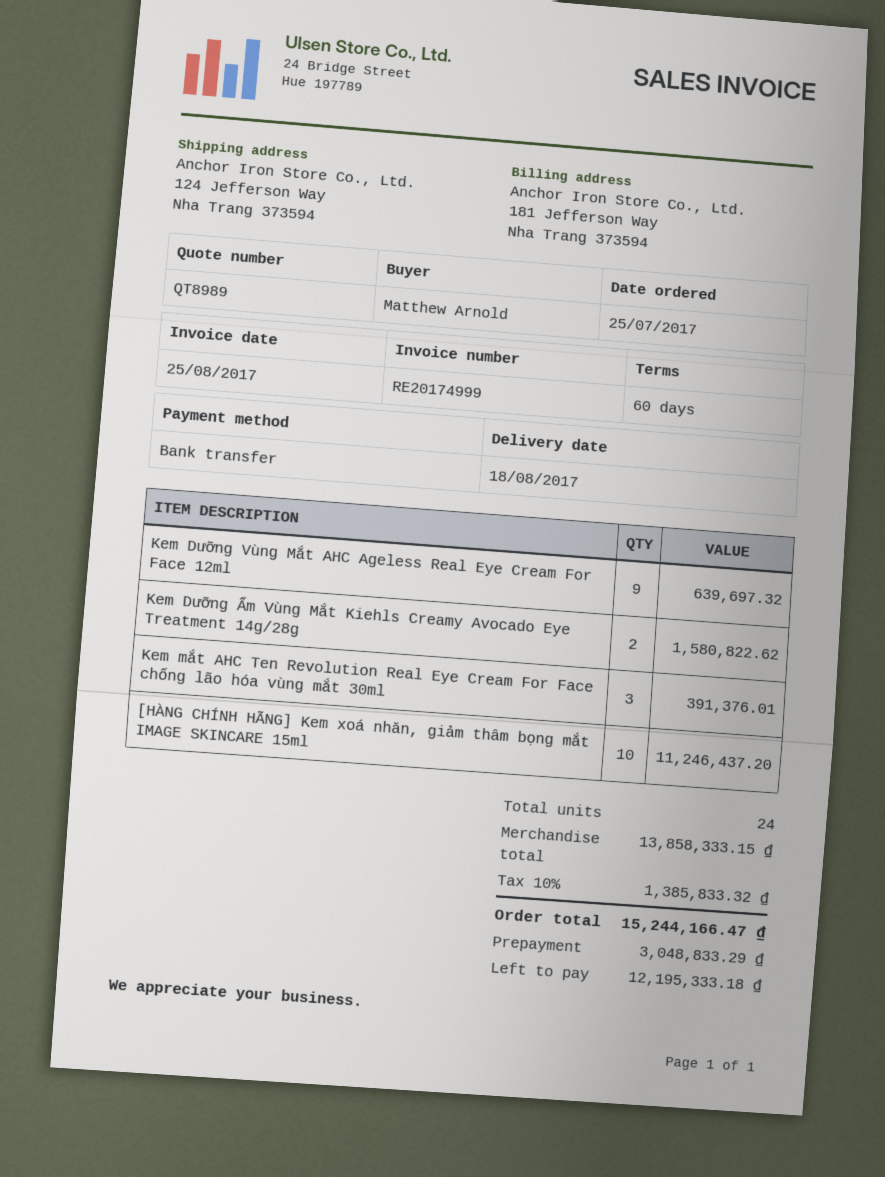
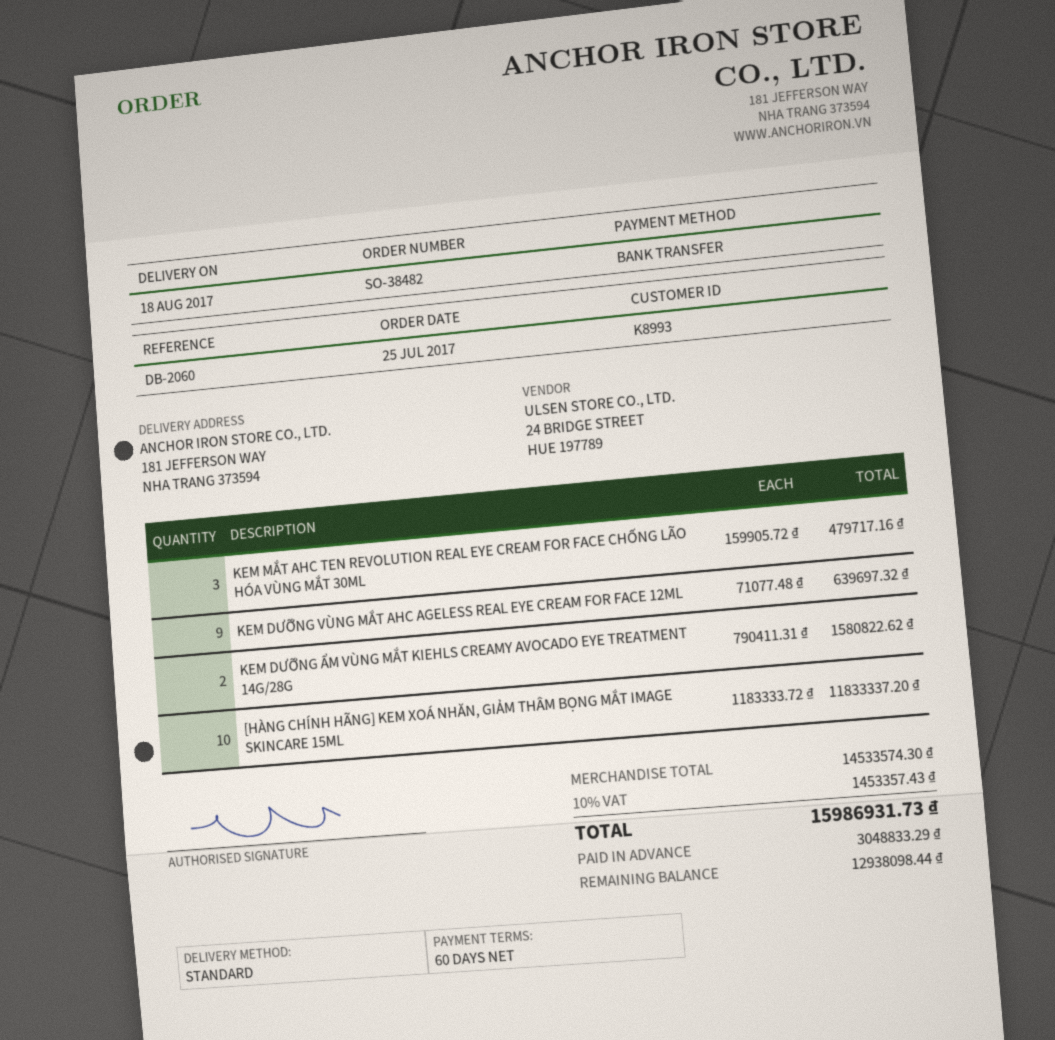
ship to: 124 Jefferson Way, Nha Trang 373594 -> 181 JEFFERSON WAY, NHA TRANG 373594
Kem mắt AHC Ten Revolution Real Eye Cream For Face chống lão hóa vùng mắt 30ml: 3 for 391376.01 -> 3 for 479717.16
[HÀNG CHÍNH HÃNG] Kem xoá nhăn, giảm thâm bọng mắt IMAGE SKINCARE 15ml: 10 for 11246437.20 -> 10 for 11833337.20
subtotal: 13858333.15 -> 14533574.30
tax: 10% = 1385833.32 -> 10% = 1453357.43
total: 15244166.47 -> 15986931.73
balance: 12195333.18 -> 12938098.44

